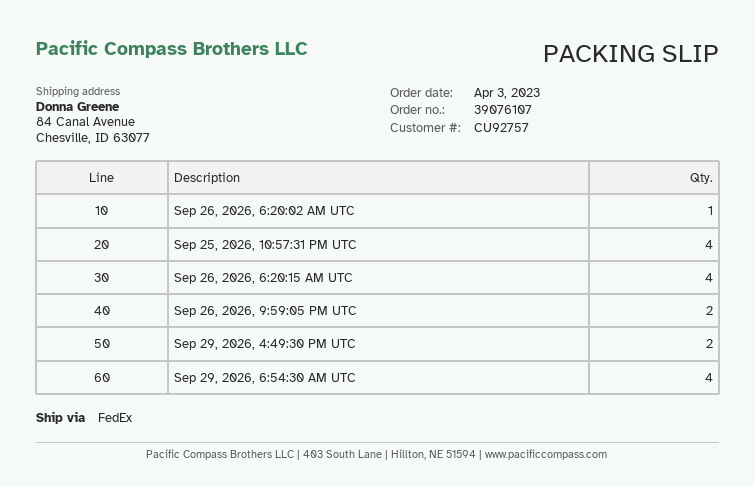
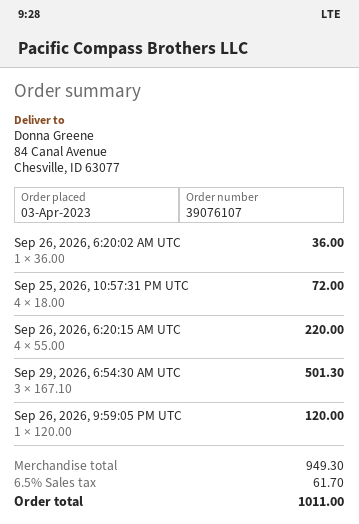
Sep 26, 2026, 9:59:05 PM UTC: 2 -> 1
Sep 29, 2026, 4:49:30 PM UTC: 2 -> none
Sep 29, 2026, 6:54:30 AM UTC: 4 -> 3

